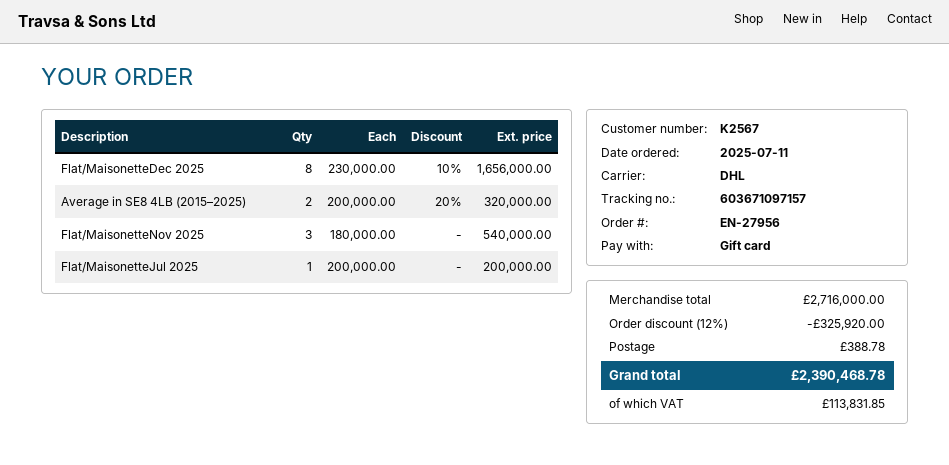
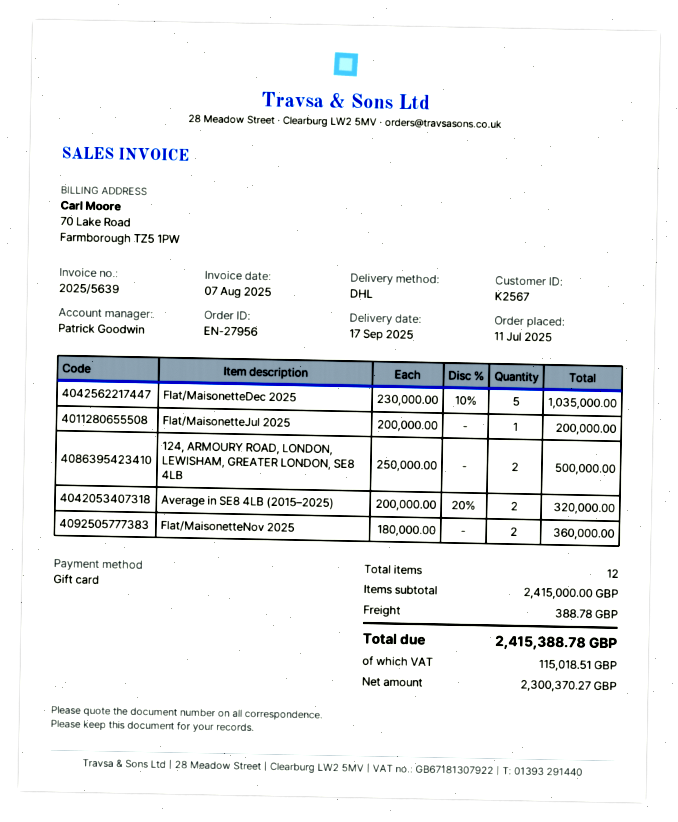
Flat/MaisonetteDec 2025: 8 x 230000.00 - 10% = 1656000.00 -> 5 x 230000.00 - 10% = 1035000.00
Flat/MaisonetteNov 2025: 3 x 180000.00 = 540000.00 -> 2 x 180000.00 = 360000.00
124, ARMOURY ROAD, LONDON, LEWISHAM, GREATER LONDON, SE8 4LB: none -> 2 x 250000.00 = 500000.00
subtotal: 2716000.00 -> 2415000.00
discount: 12% = 325920.00 -> none
tax: 113831.85 -> 115018.51
total: 2390468.78 -> 2415388.78

